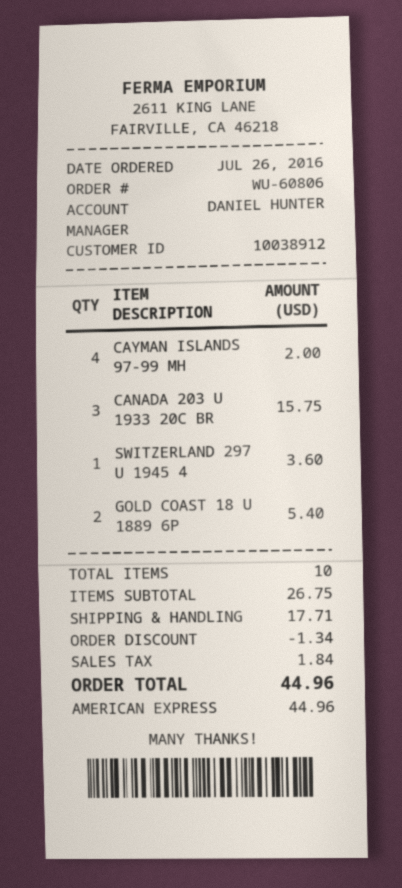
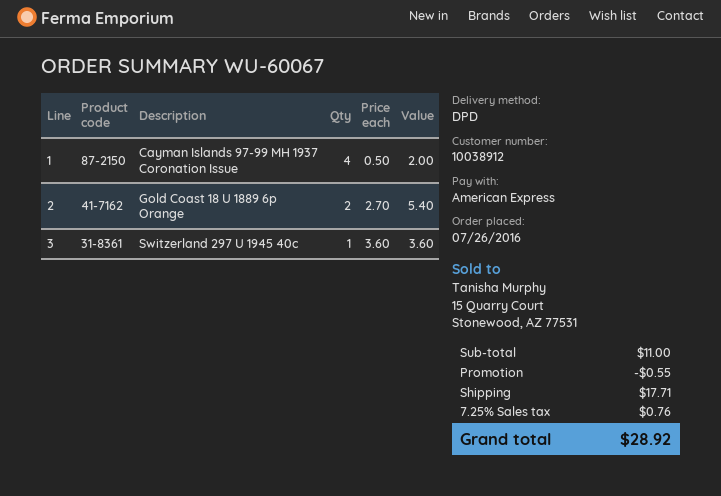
order number: WU-60806 -> WU-60067
CANADA 203 U 1933 20C BR: 3 for 15.75 -> none
subtotal: 26.75 -> 11.00
discount: 1.34 -> 0.55
tax: 1.84 -> 0.76
total: 44.96 -> 28.92

